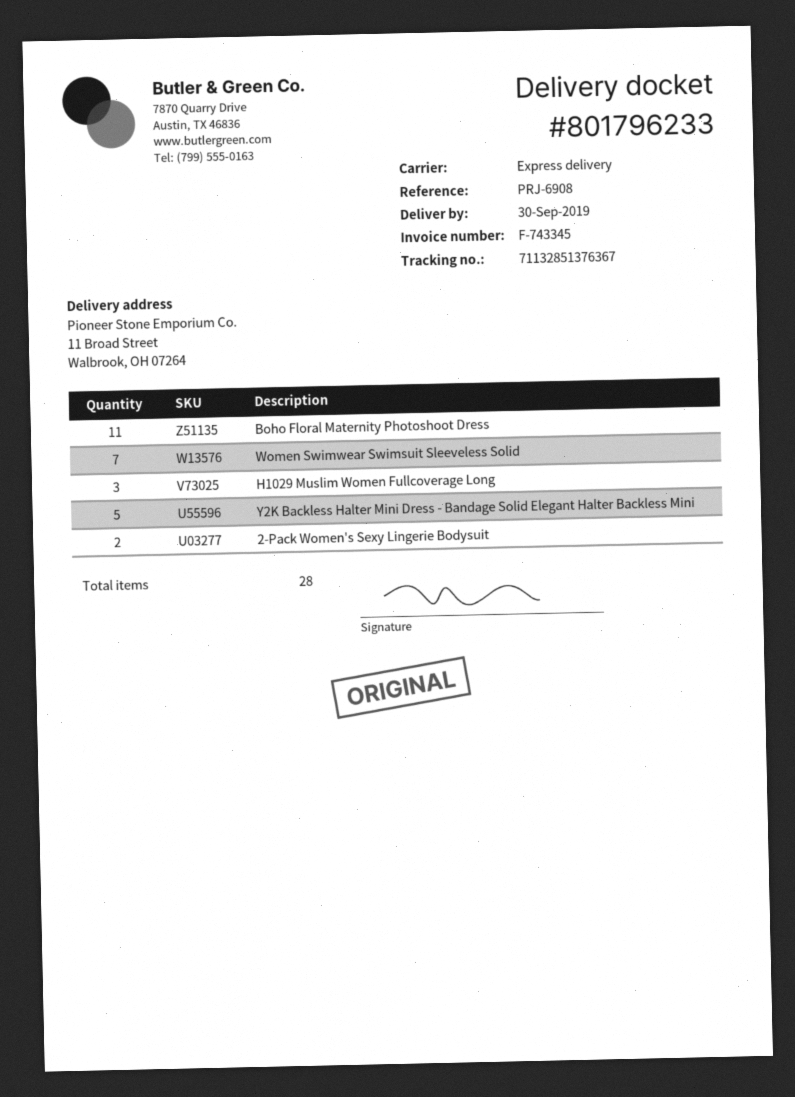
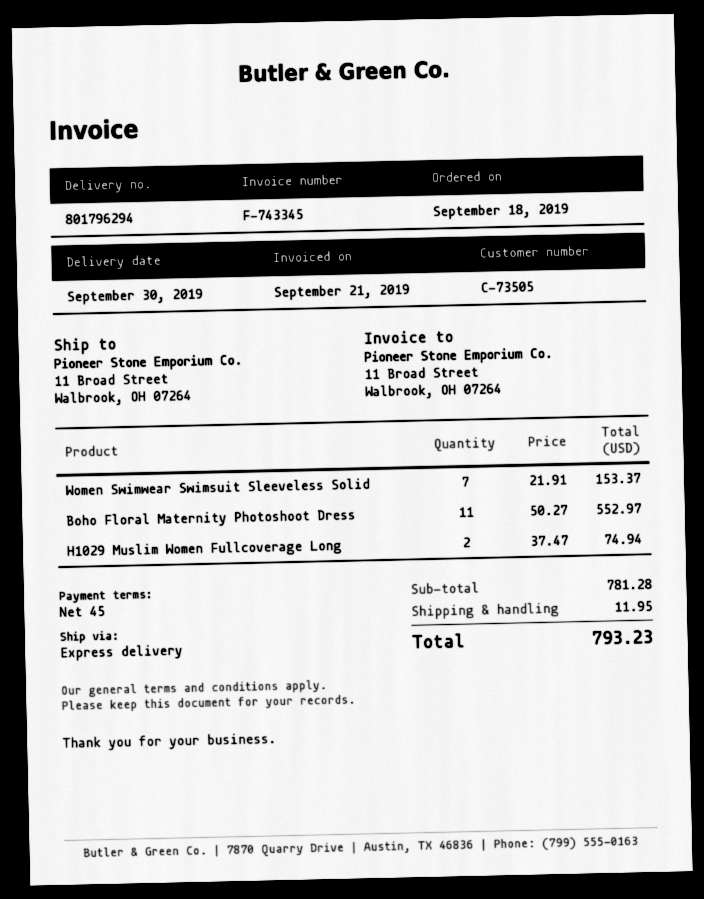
delivery note number: 801796233 -> 801796294
H1029 Muslim Women Fullcoverage Long: 3 -> 2
Y2K Backless Halter Mini Dress - Bandage Solid Elegant Halter Backless Mini: 5 -> none
2-Pack Women's Sexy Lingerie Bodysuit: 2 -> none

